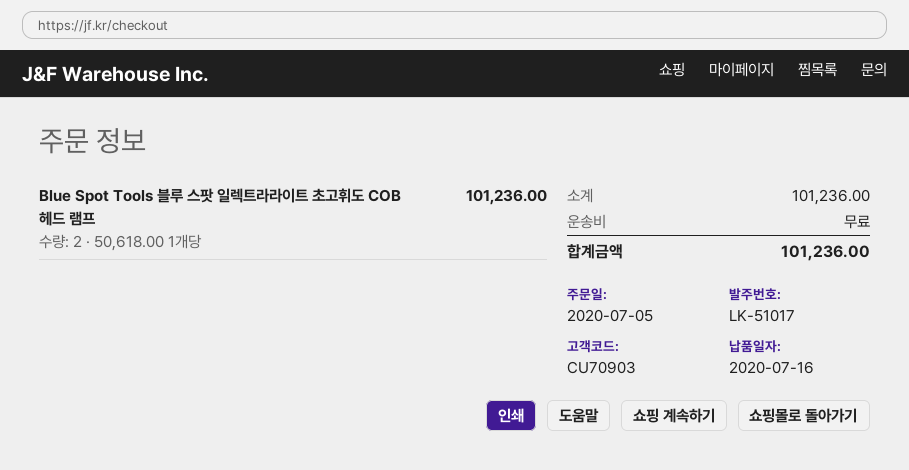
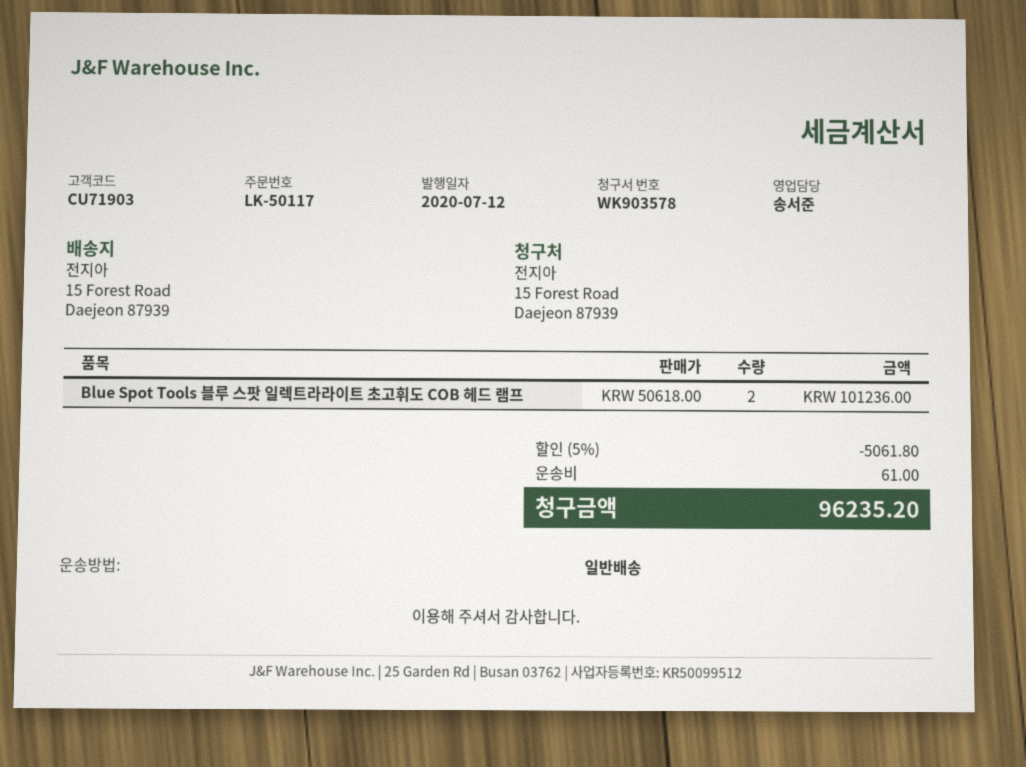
order number: LK-51017 -> LK-50117
customer number: CU70903 -> CU71903
discount: none -> 5% = 5061.80
shipping: 0.00 -> 61.00
total: 101236.00 -> 96235.20

